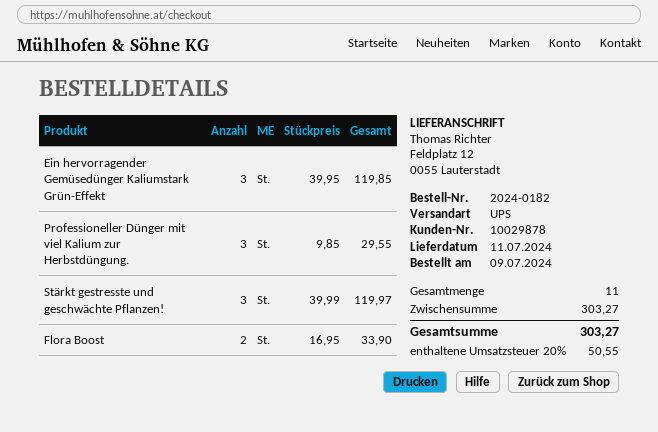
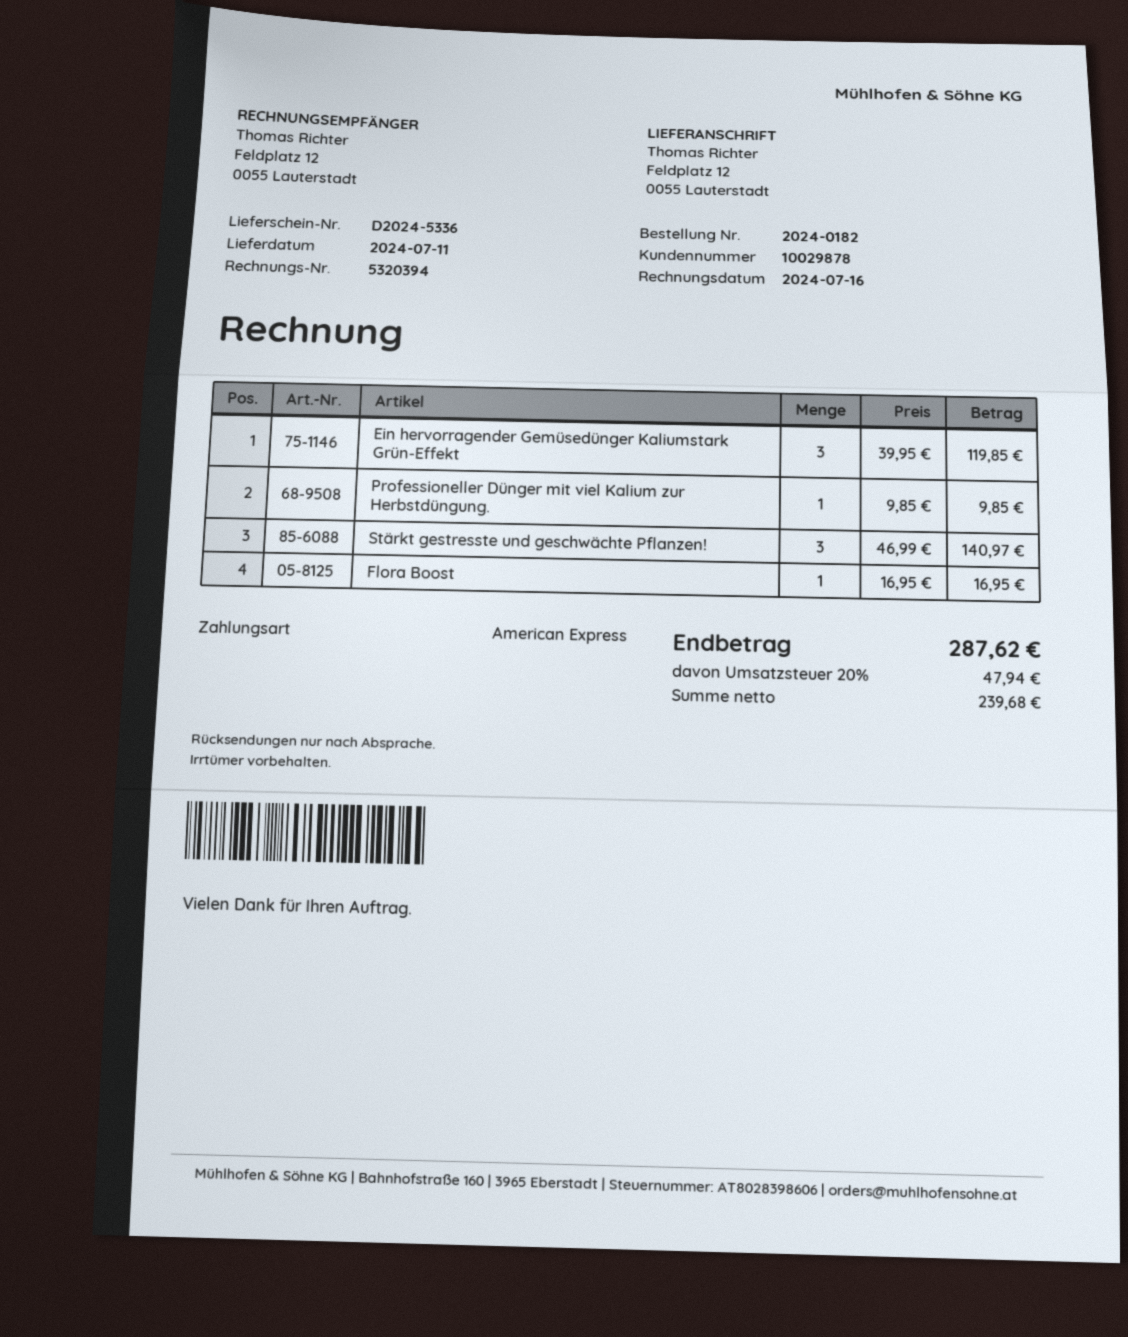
Professioneller Dünger mit viel Kalium zur Herbstdüngung.: 3 x 9.85 = 29.55 -> 1 x 9.85 = 9.85
Stärkt gestresste und geschwächte Pflanzen!: 3 x 39.99 = 119.97 -> 3 x 46.99 = 140.97
Flora Boost: 2 x 16.95 = 33.90 -> 1 x 16.95 = 16.95
tax: 20% = 50.55 -> 20% = 47.94
total: 303.27 -> 287.62

